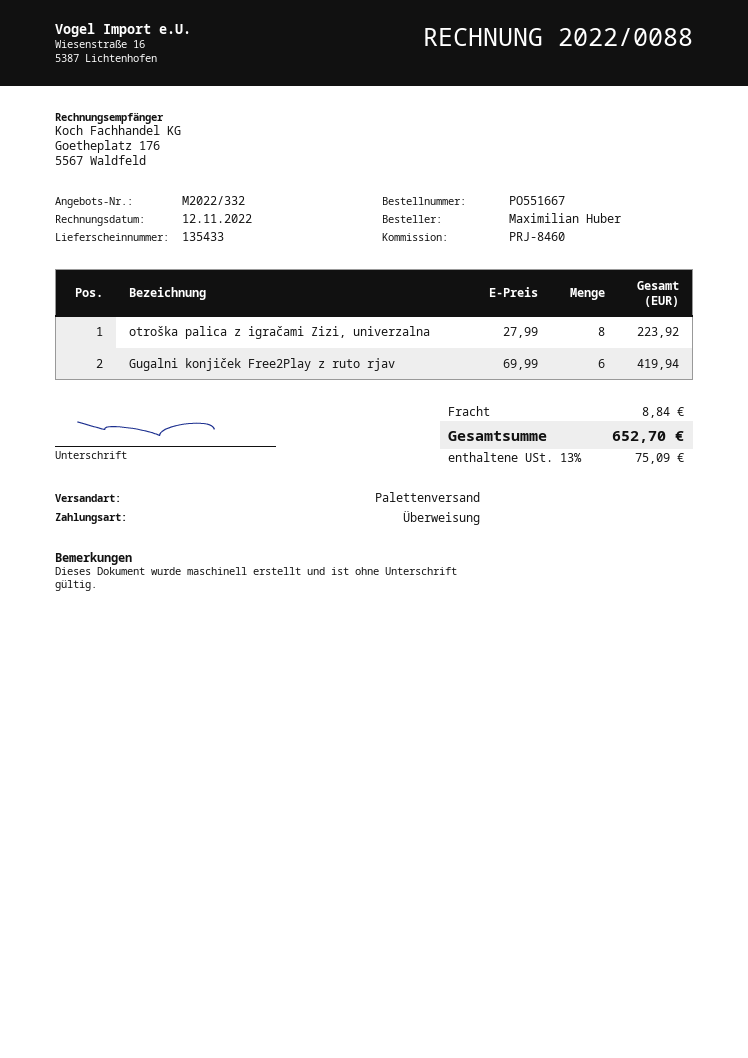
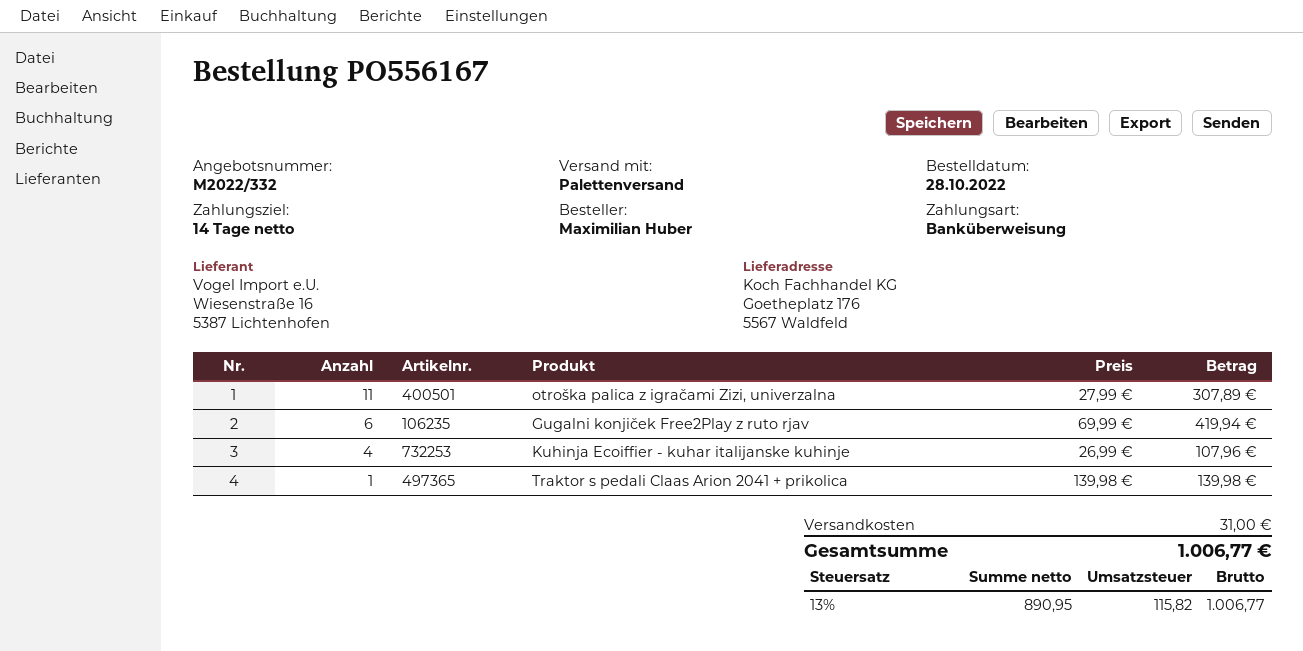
order number: PO551667 -> PO556167
otroška palica z igračami Zizi, univerzalna: 8 x 27.99 = 223.92 -> 11 x 27.99 = 307.89
Kuhinja Ecoiffier - kuhar italijanske kuhinje: none -> 4 x 26.99 = 107.96
Traktor s pedali Claas Arion 2041 + prikolica: none -> 1 x 139.98 = 139.98
shipping: 8.84 -> 31.00
tax: 13% = 75.09 -> 13% = 115.82
total: 652.70 -> 1006.77

